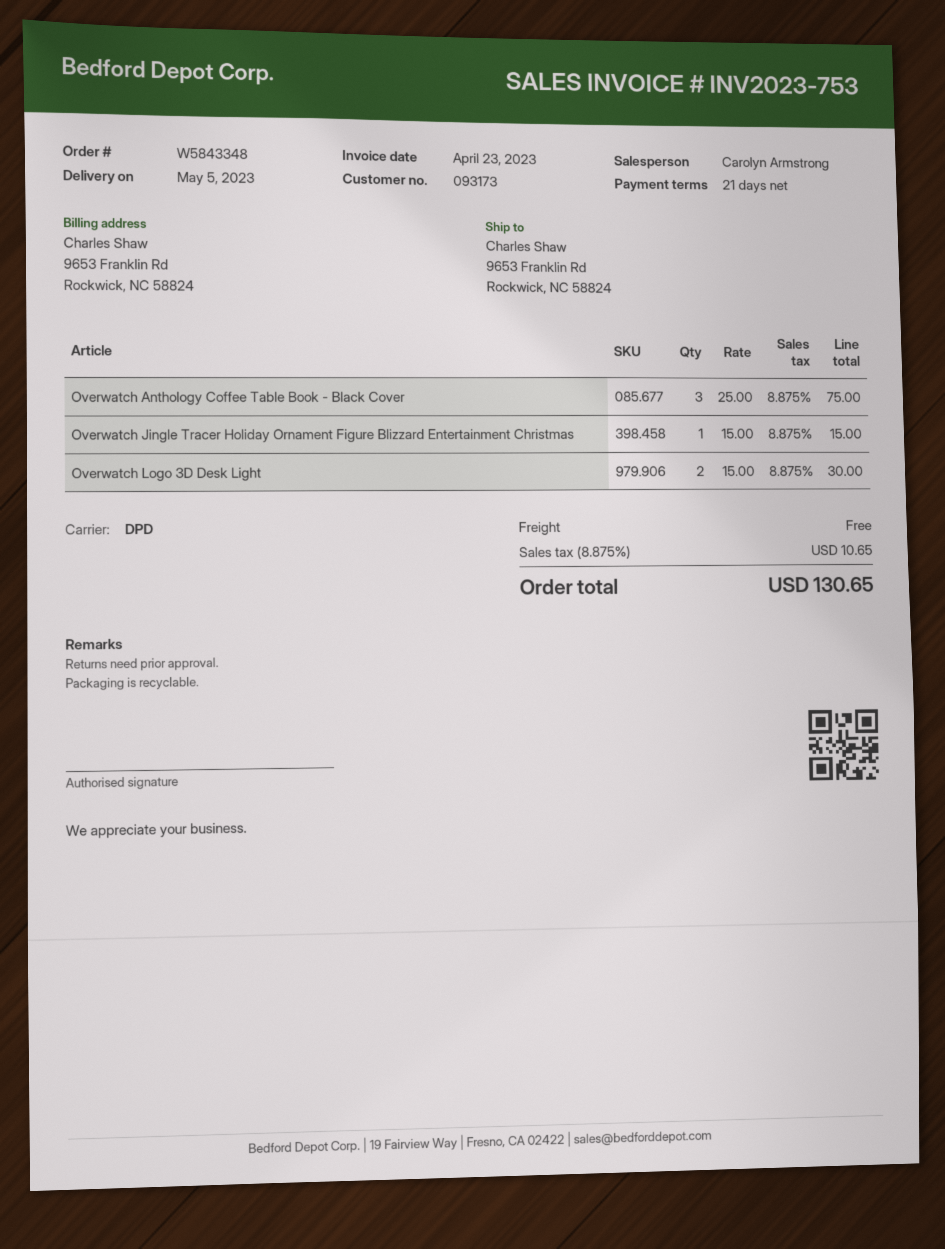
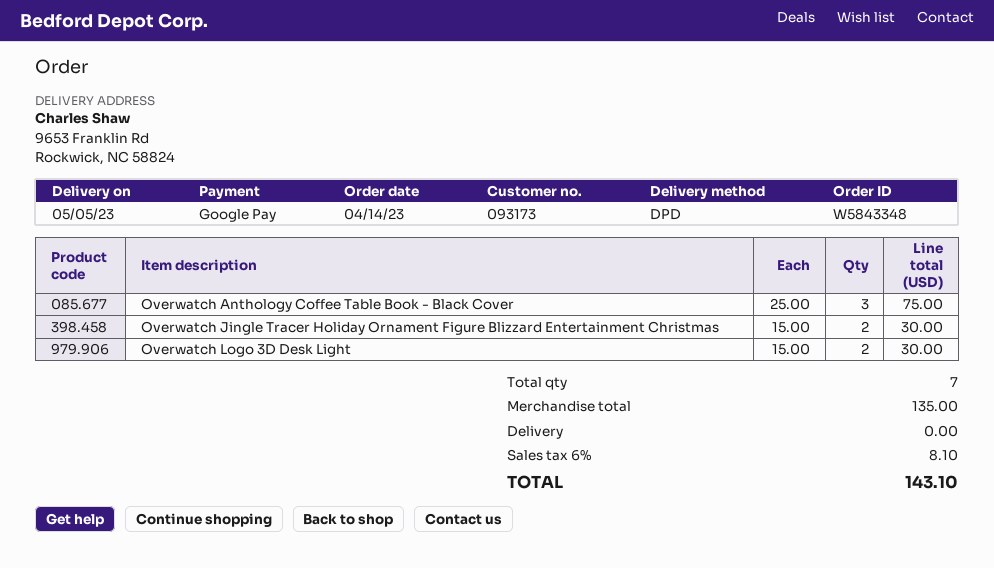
Overwatch Jingle Tracer Holiday Ornament Figure Blizzard Entertainment Christmas: 1 x 15.00 = 15.00 -> 2 x 15.00 = 30.00
tax: 8.875% = 10.65 -> 6% = 8.10
total: 130.65 -> 143.10

